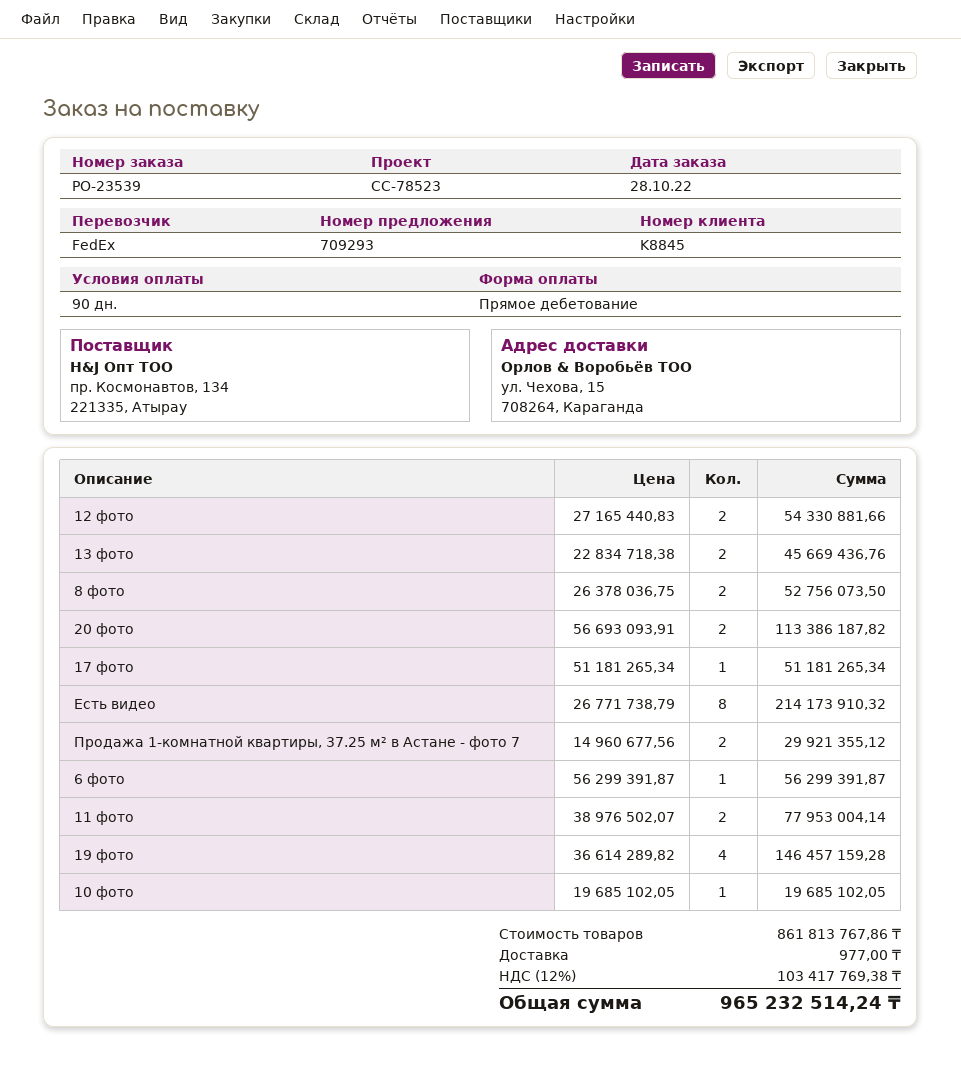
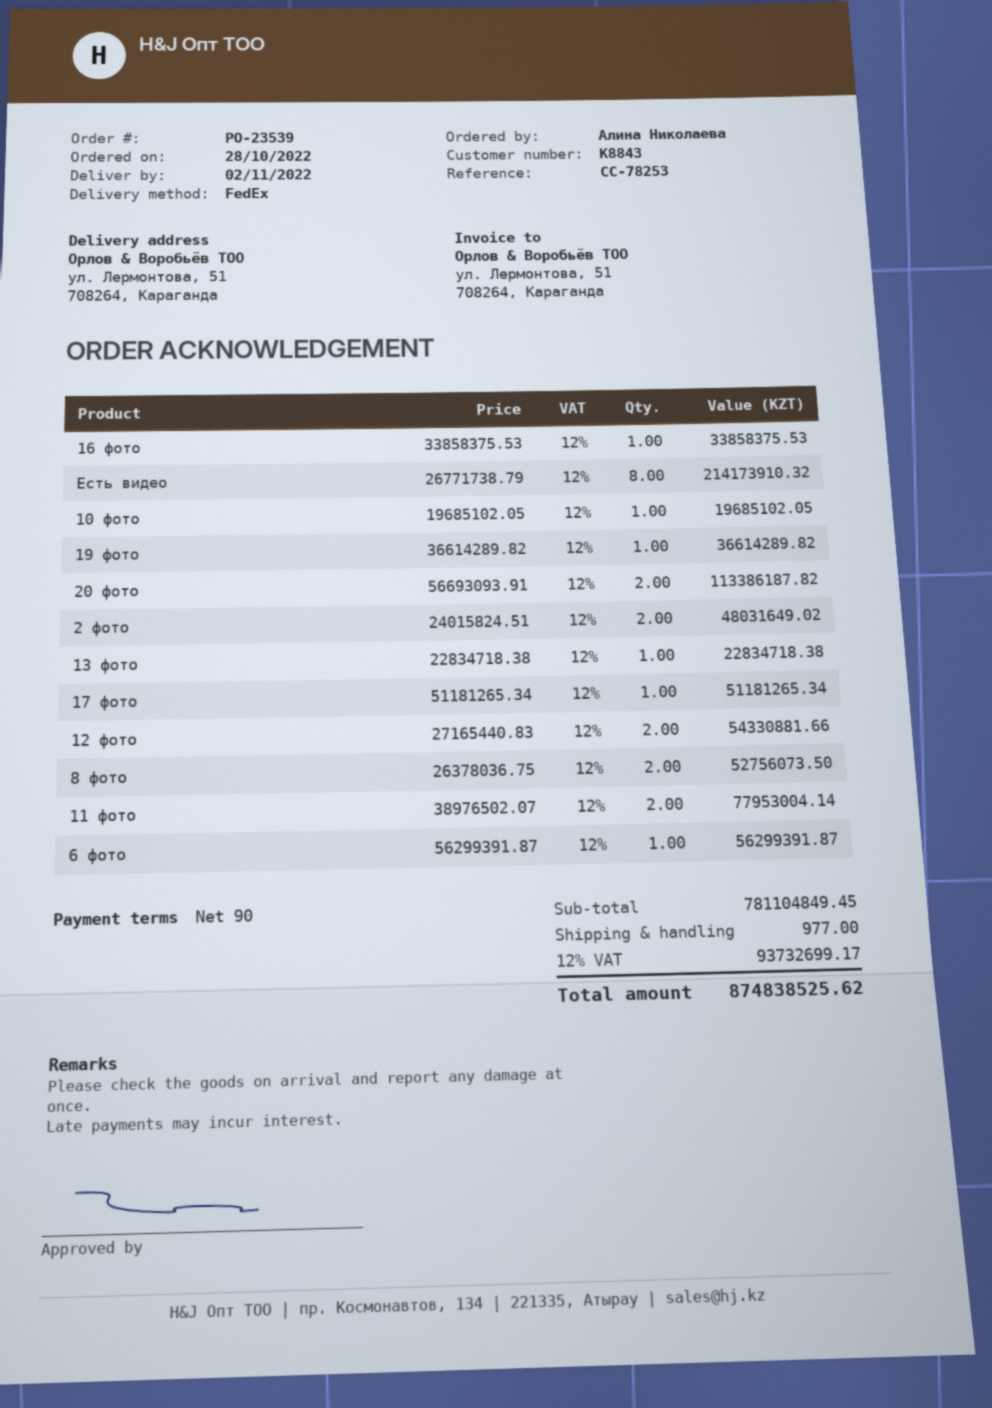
customer number: K8845 -> K8843
reference: CC-78523 -> CC-78253
ship to: ул. Чехова, 15, 708264, Караганда -> ул. Лермонтова, 51, 708264, Караганда
13 фото: 2 x 22834718.38 = 45669436.76 -> 1 x 22834718.38 = 22834718.38
Продажа 1-комнатной квартиры, 37.25 м² в Астане - фото 7: 2 x 14960677.56 = 29921355.12 -> none
19 фото: 4 x 36614289.82 = 146457159.28 -> 1 x 36614289.82 = 36614289.82
16 фото: none -> 1 x 33858375.53 = 33858375.53
2 фото: none -> 2 x 24015824.51 = 48031649.02
subtotal: 861813767.86 -> 781104849.45
tax: 12% = 103417769.38 -> 12% = 93732699.17
total: 965232514.24 -> 874838525.62

